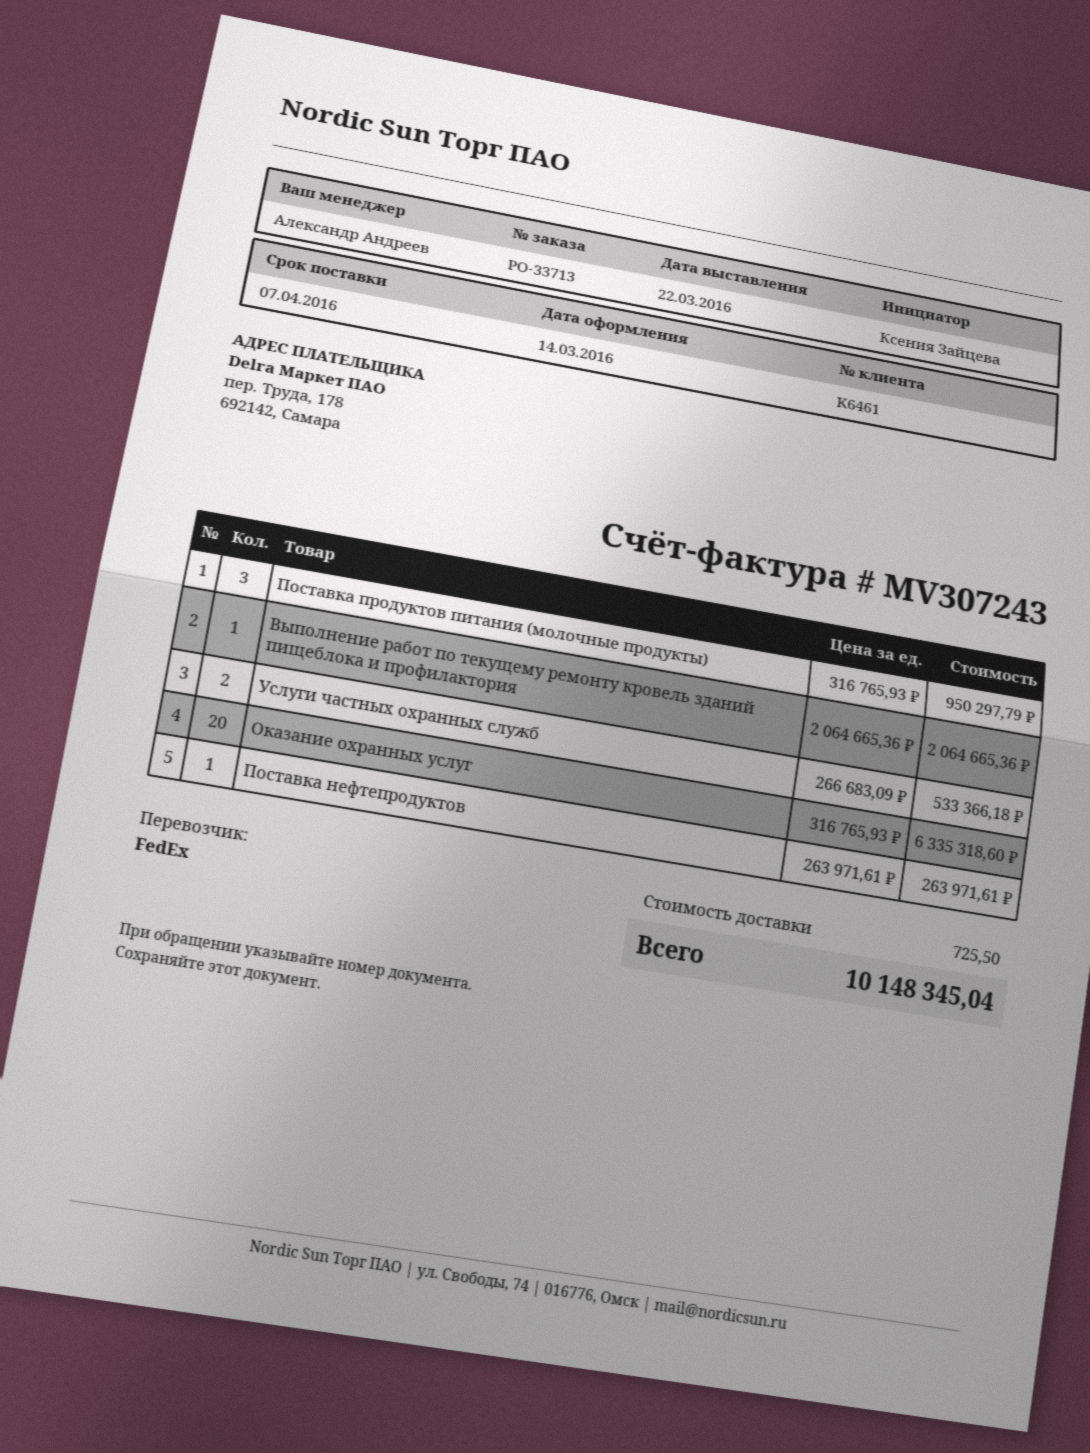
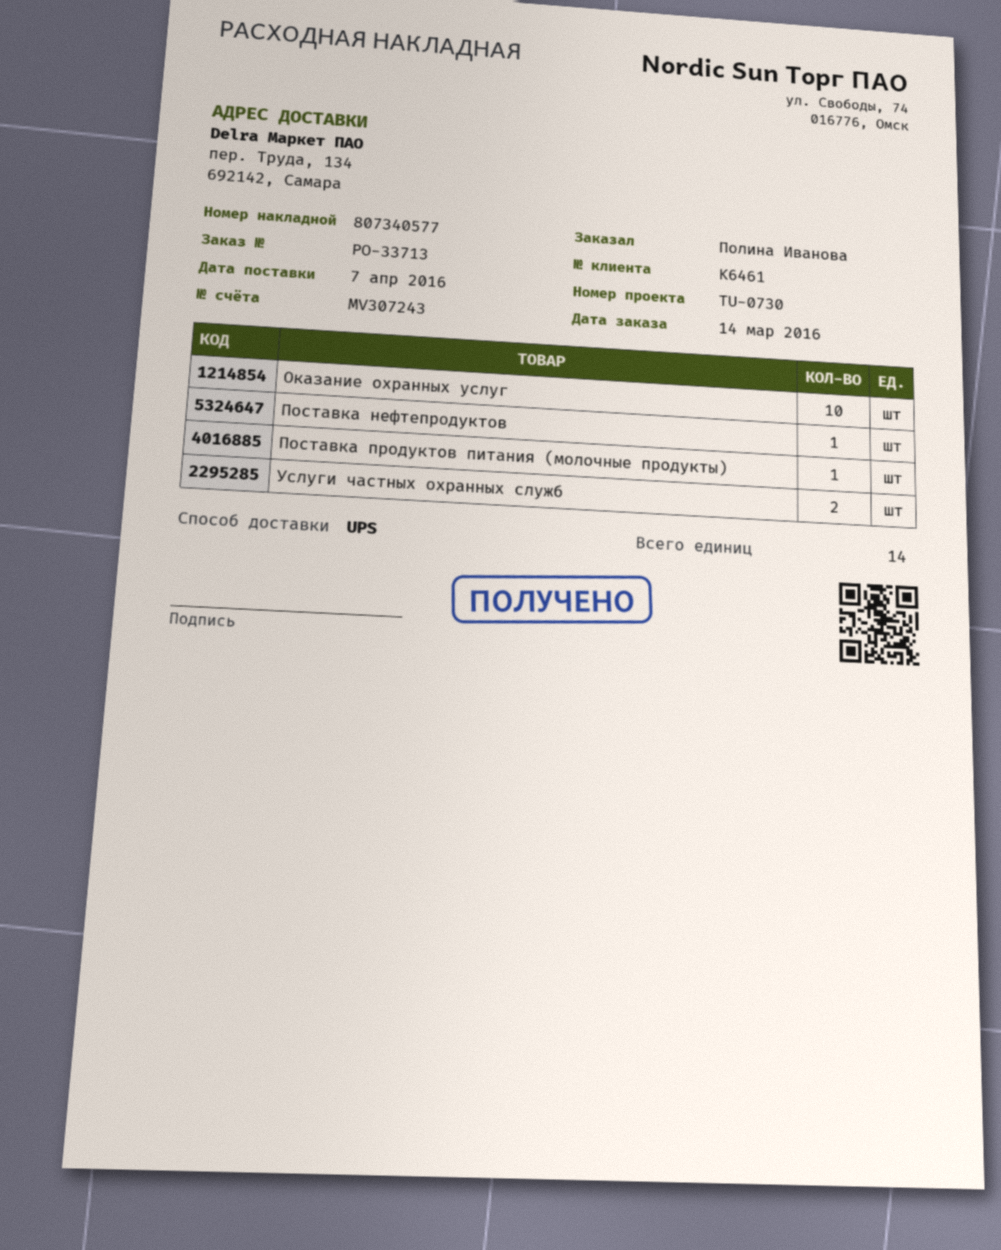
ordered by: Ксения Зайцева -> Полина Иванова
shipping method: FedEx -> UPS
Поставка продуктов питания (молочные продукты): 3 -> 1
Выполнение работ по текущему ремонту кровель зданий пищеблока и профилактория: 1 -> none
Оказание охранных услуг: 20 -> 10

